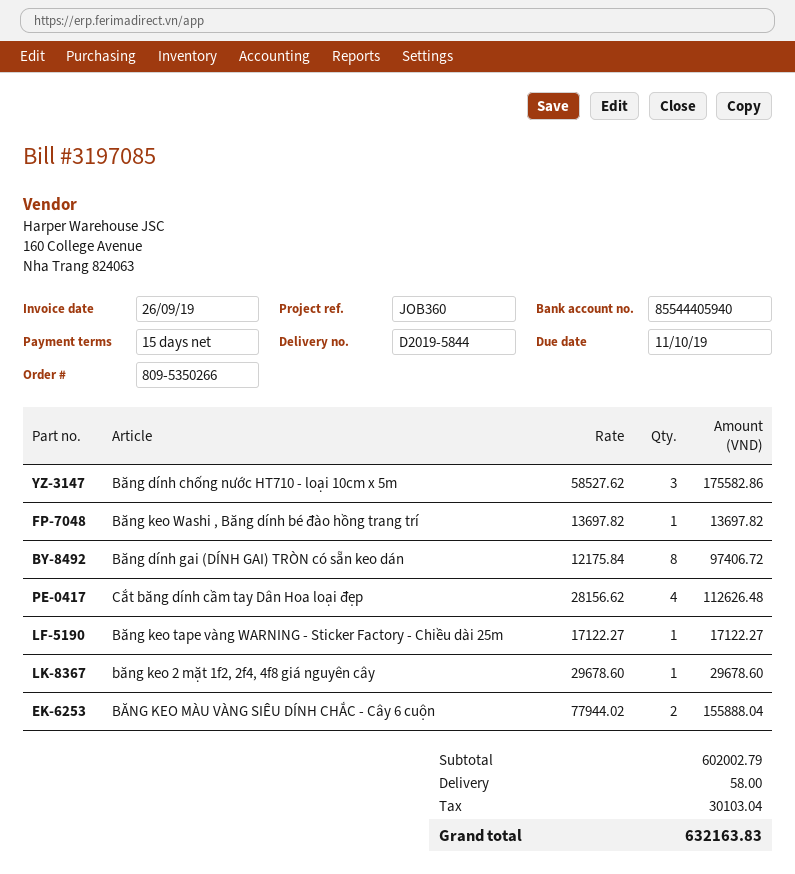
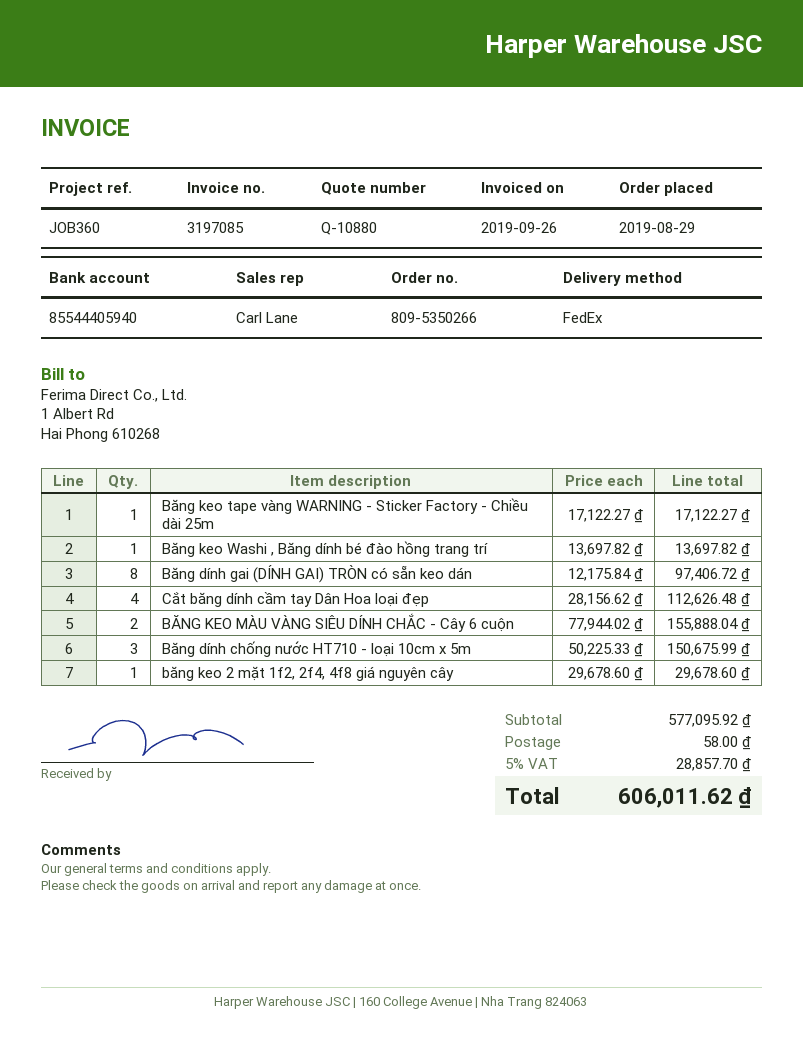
Băng dính chống nước HT710 - loại 10cm x 5m: 3 x 58527.62 = 175582.86 -> 3 x 50225.33 = 150675.99
subtotal: 602002.79 -> 577095.92
tax: 30103.04 -> 28857.70
total: 632163.83 -> 606011.62

